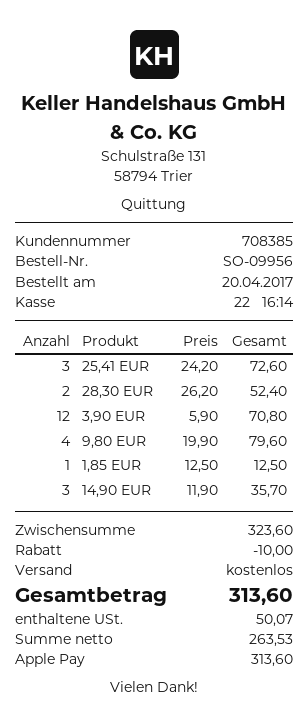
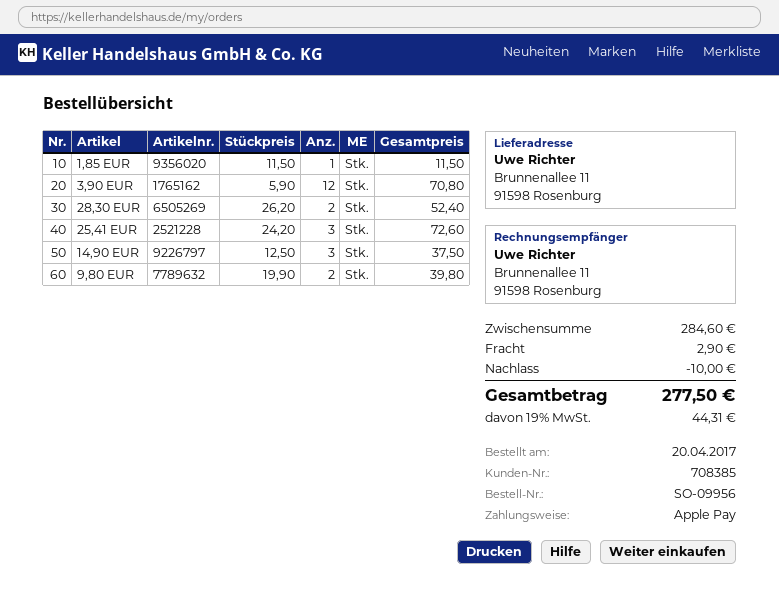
9,80 EUR: 4 x 19.90 = 79.60 -> 2 x 19.90 = 39.80
1,85 EUR: 1 x 12.50 = 12.50 -> 1 x 11.50 = 11.50
14,90 EUR: 3 x 11.90 = 35.70 -> 3 x 12.50 = 37.50
subtotal: 323.60 -> 284.60
shipping: 0.00 -> 2.90
tax: 50.07 -> 44.31
total: 313.60 -> 277.50

